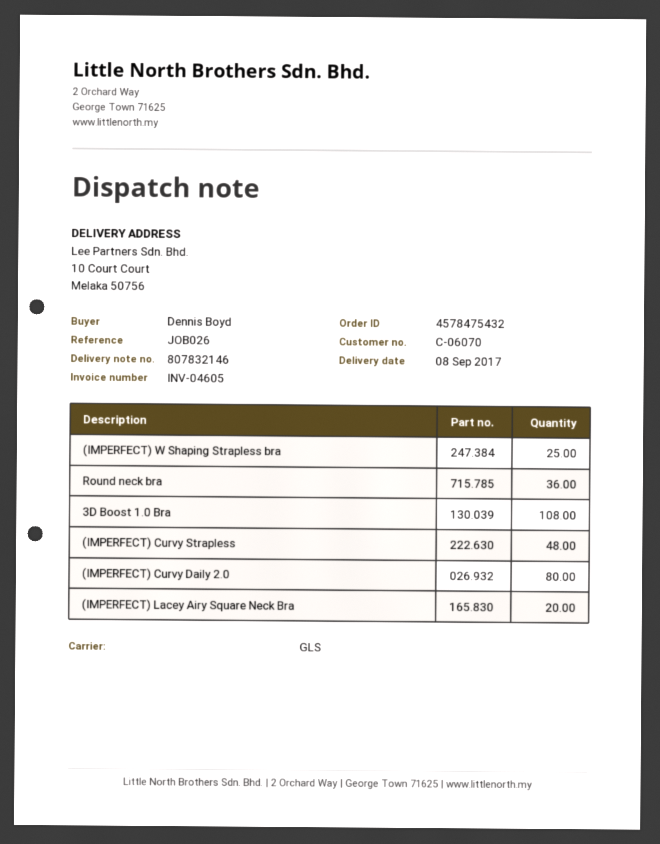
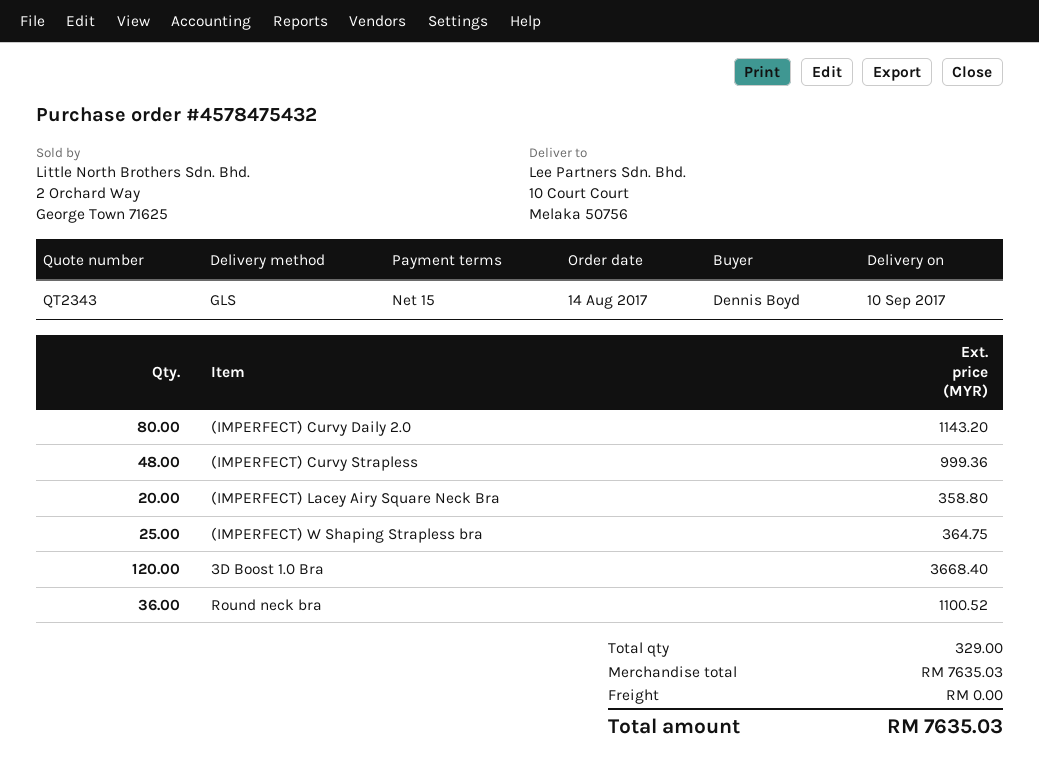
delivery date: 2017-09-08 -> 2017-09-10
3D Boost 1.0 Bra: 108 -> 120

